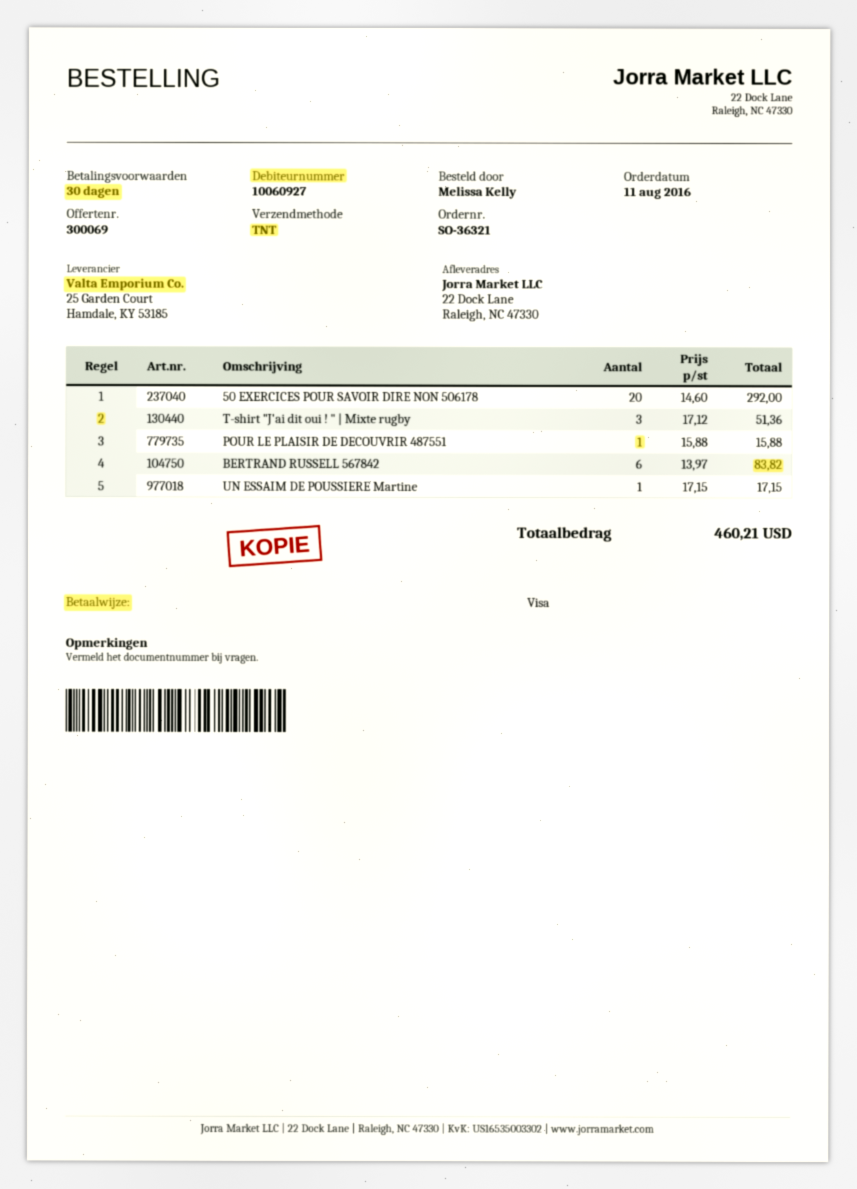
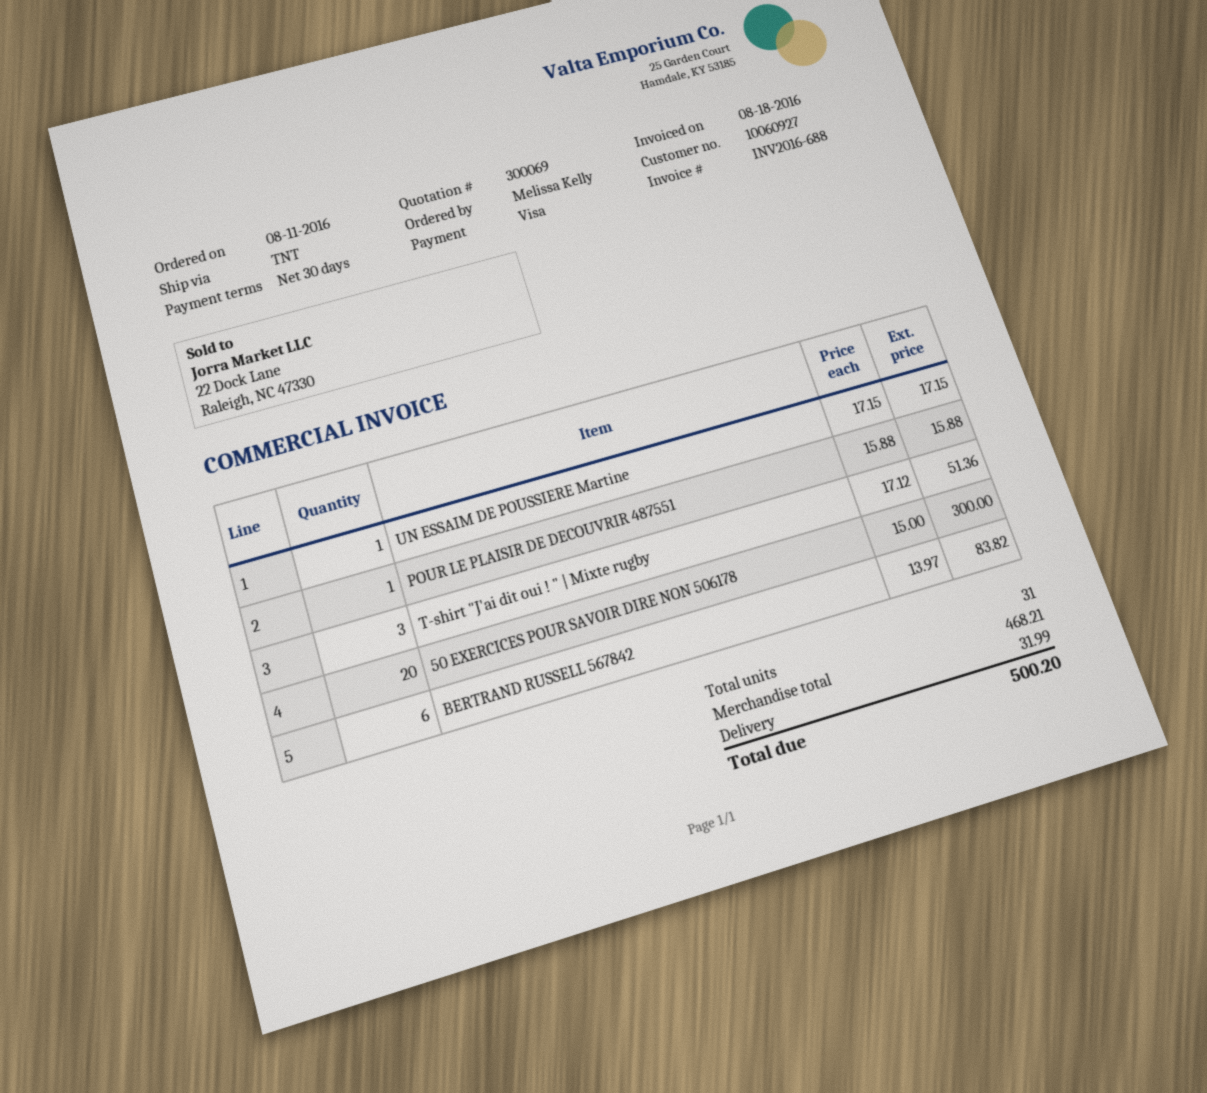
50 EXERCICES POUR SAVOIR DIRE NON 506178: 20 x 14.60 = 292.00 -> 20 x 15.00 = 300.00
shipping: none -> 31.99
total: 460.21 -> 500.20

